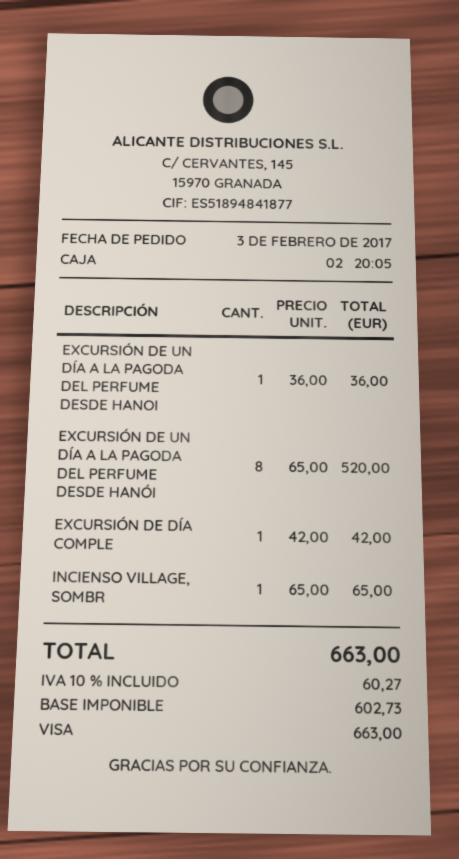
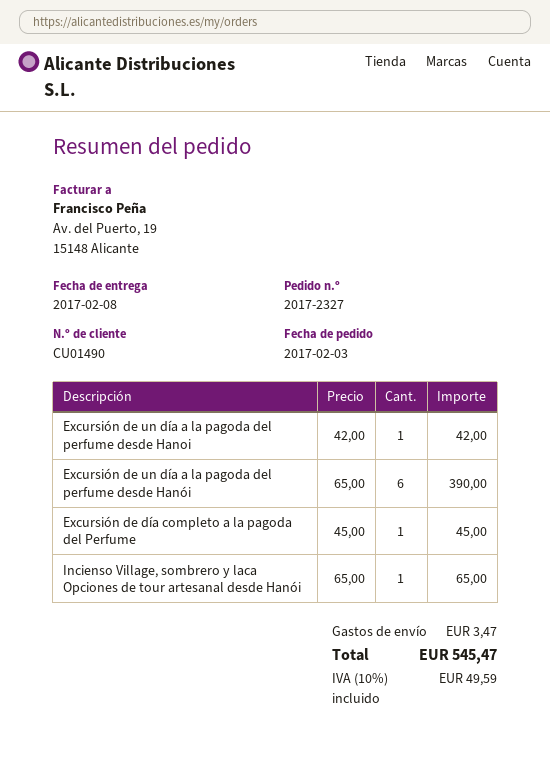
EXCURSIÓN DE UN DÍA A LA PAGODA DEL PERFUME DESDE HANOI: 1 x 36.00 = 36.00 -> 1 x 42.00 = 42.00
EXCURSIÓN DE UN DÍA A LA PAGODA DEL PERFUME DESDE HANÓI: 8 x 65.00 = 520.00 -> 6 x 65.00 = 390.00
EXCURSIÓN DE DÍA COMPLE: 1 x 42.00 = 42.00 -> 1 x 45.00 = 45.00
shipping: none -> 3.47
tax: 10% = 60.27 -> 10% = 49.59
total: 663.00 -> 545.47

